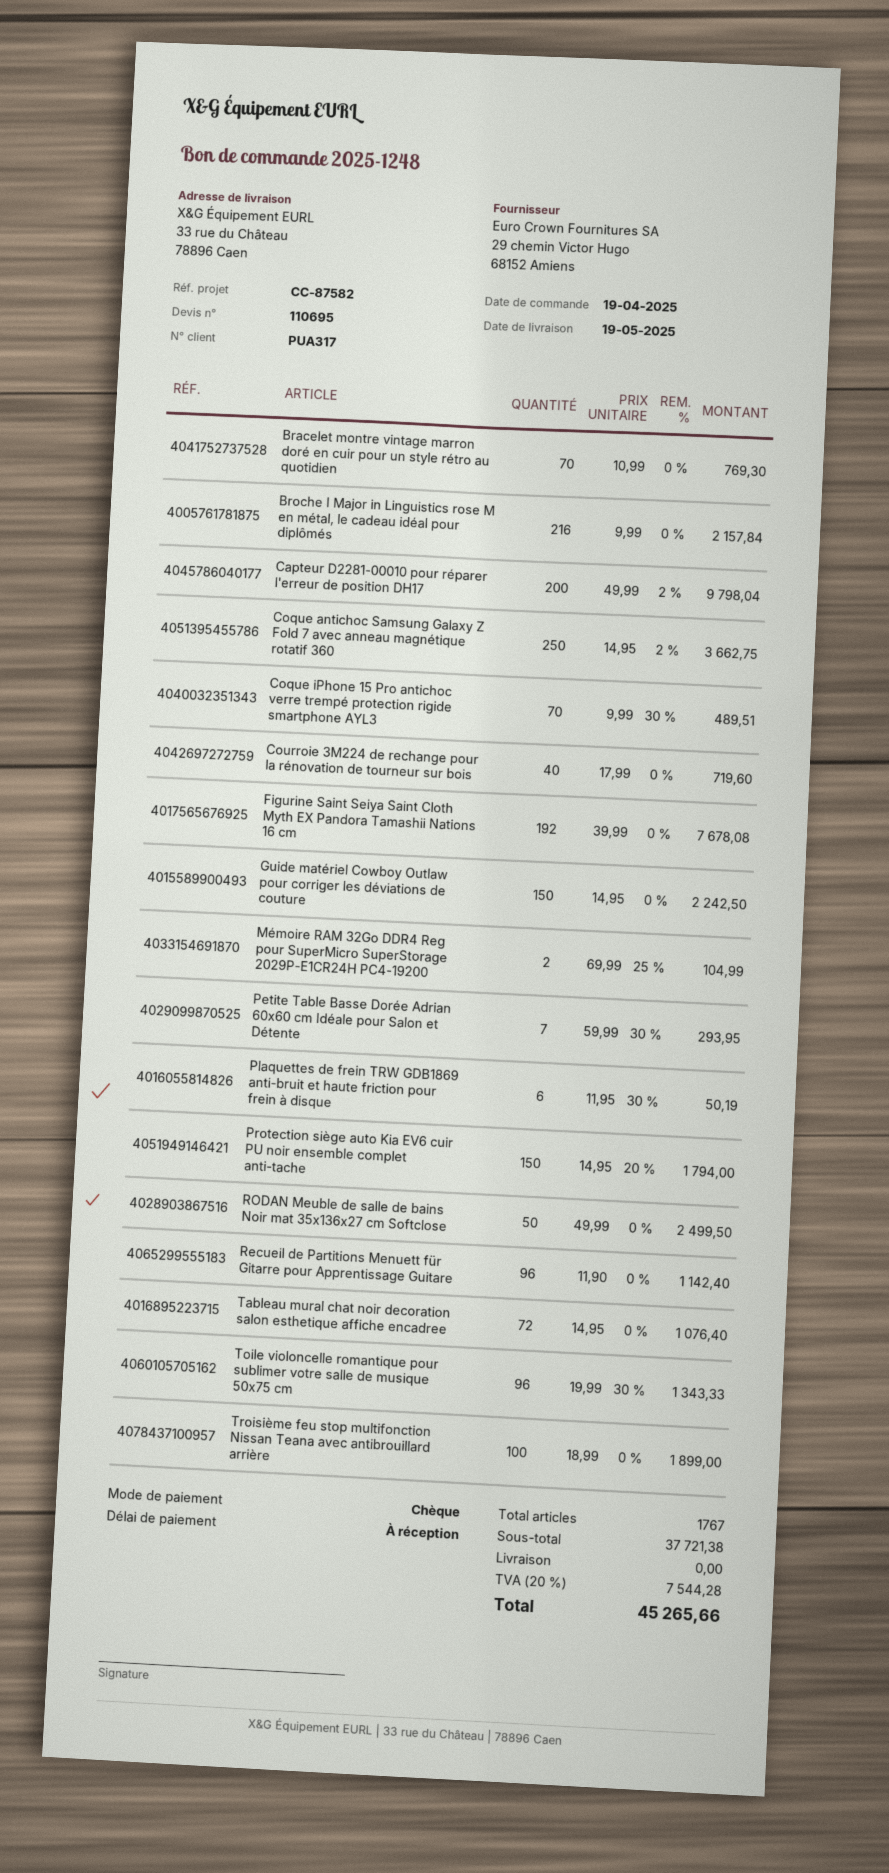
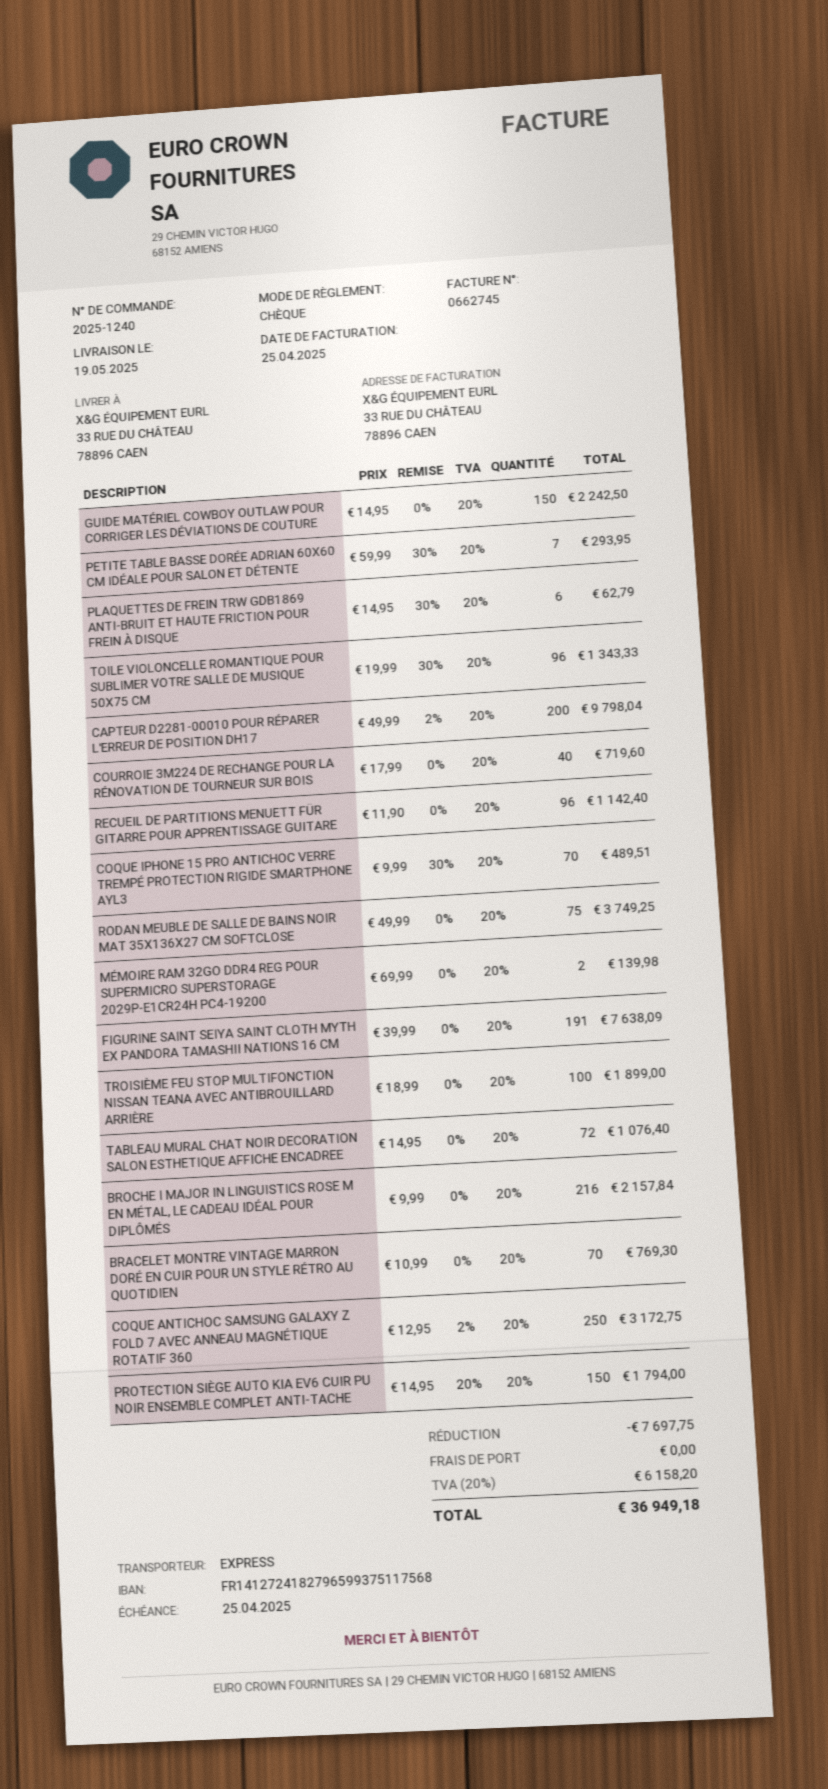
order number: 2025-1248 -> 2025-1240
Coque antichoc Samsung Galaxy Z Fold 7 avec anneau magnétique rotatif 360: 250 x 14.95 - 2% = 3662.75 -> 250 x 12.95 - 2% = 3172.75
Figurine Saint Seiya Saint Cloth Myth EX Pandora Tamashii Nations 16 cm: 192 x 39.99 = 7678.08 -> 191 x 39.99 = 7638.09
Mémoire RAM 32Go DDR4 Reg pour SuperMicro SuperStorage 2029P-E1CR24H PC4-19200: 2 x 69.99 - 25% = 104.99 -> 2 x 69.99 = 139.98
Plaquettes de frein TRW GDB1869 anti-bruit et haute friction pour frein à disque: 6 x 11.95 - 30% = 50.19 -> 6 x 14.95 - 30% = 62.79
RODAN Meuble de salle de bains Noir mat 35x136x27 cm Softclose: 50 x 49.99 = 2499.50 -> 75 x 49.99 = 3749.25
discount: none -> 7697.75
tax: 20% = 7544.28 -> 20% = 6158.20
total: 45265.66 -> 36949.18

